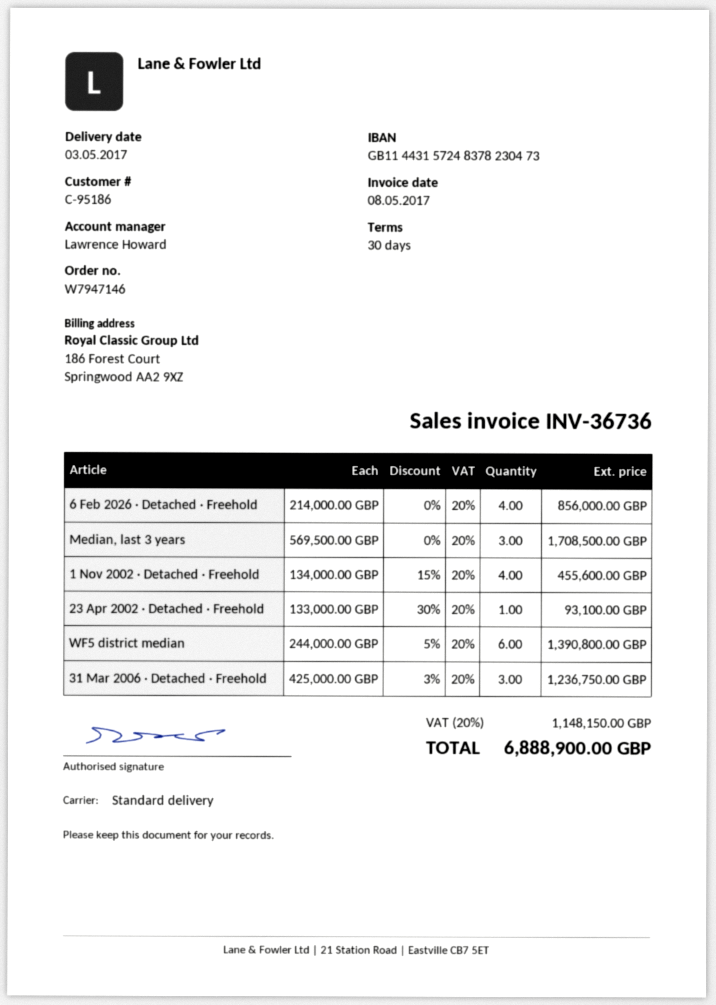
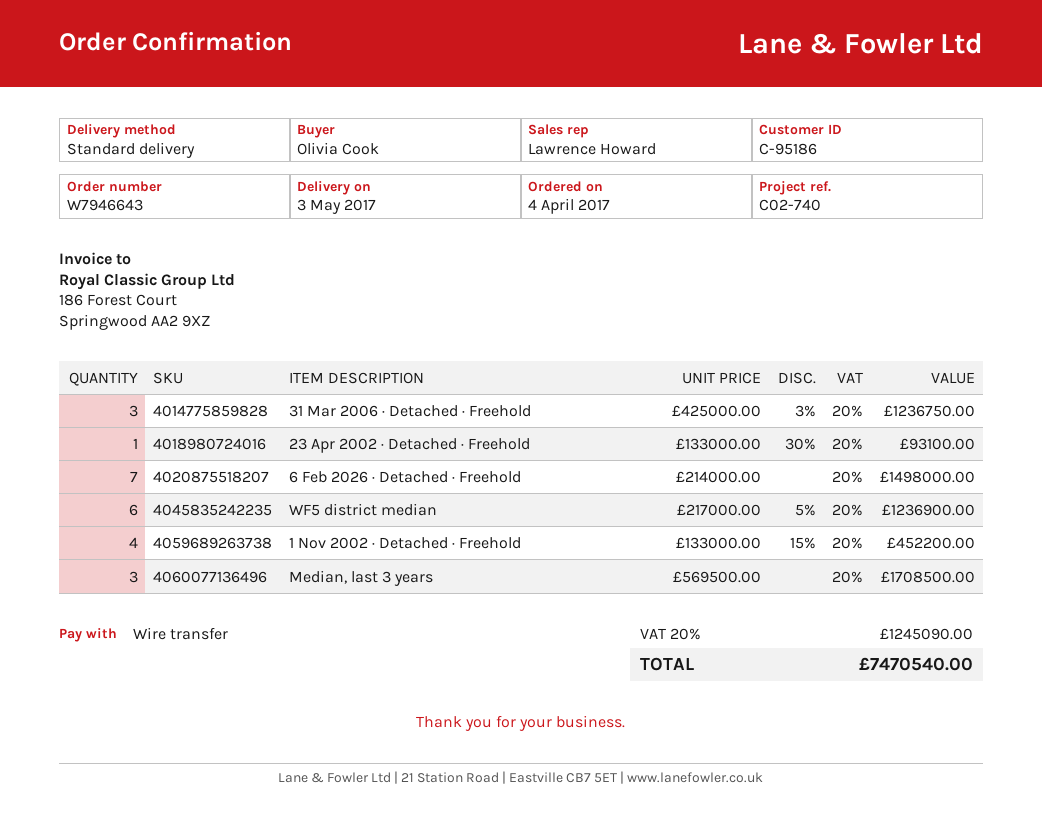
order number: W7947146 -> W7946643
6 Feb 2026 · Detached · Freehold: 4 x 214000.00 = 856000.00 -> 7 x 214000.00 = 1498000.00
1 Nov 2002 · Detached · Freehold: 4 x 134000.00 - 15% = 455600.00 -> 4 x 133000.00 - 15% = 452200.00
WF5 district median: 6 x 244000.00 - 5% = 1390800.00 -> 6 x 217000.00 - 5% = 1236900.00
tax: 20% = 1148150.00 -> 20% = 1245090.00
total: 6888900.00 -> 7470540.00

